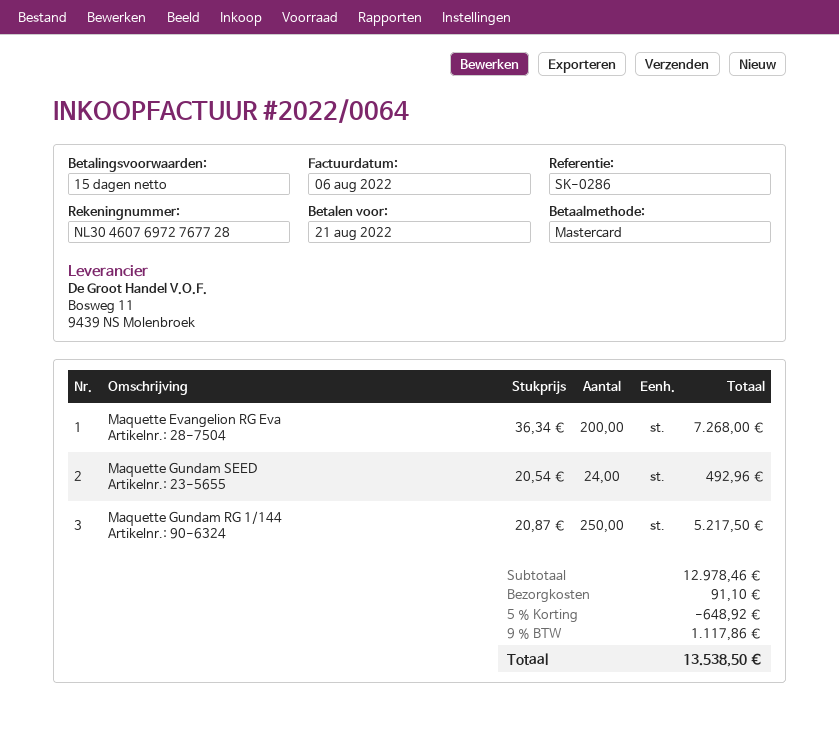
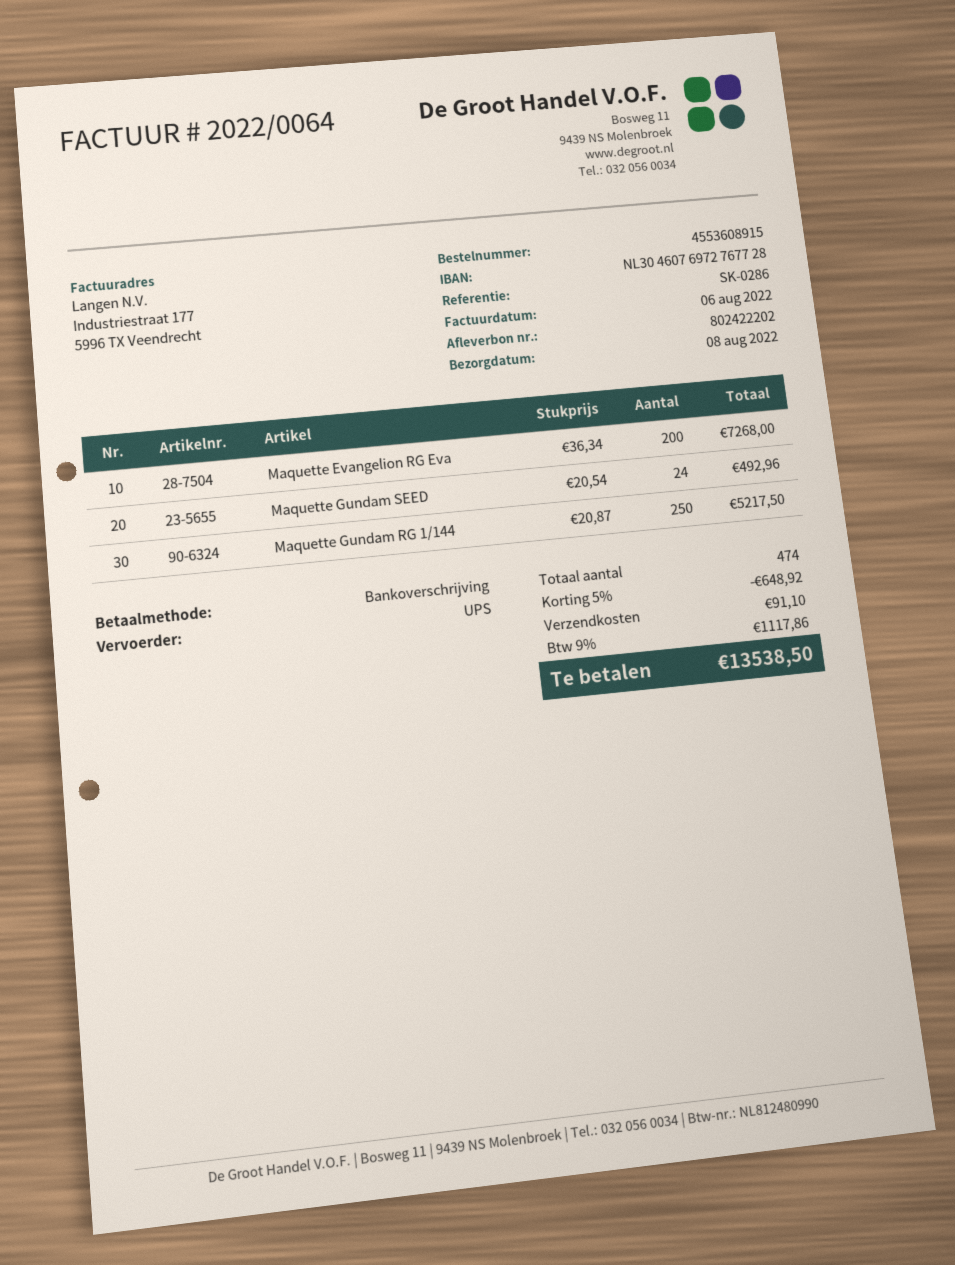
payment method: Mastercard -> bank transfer

